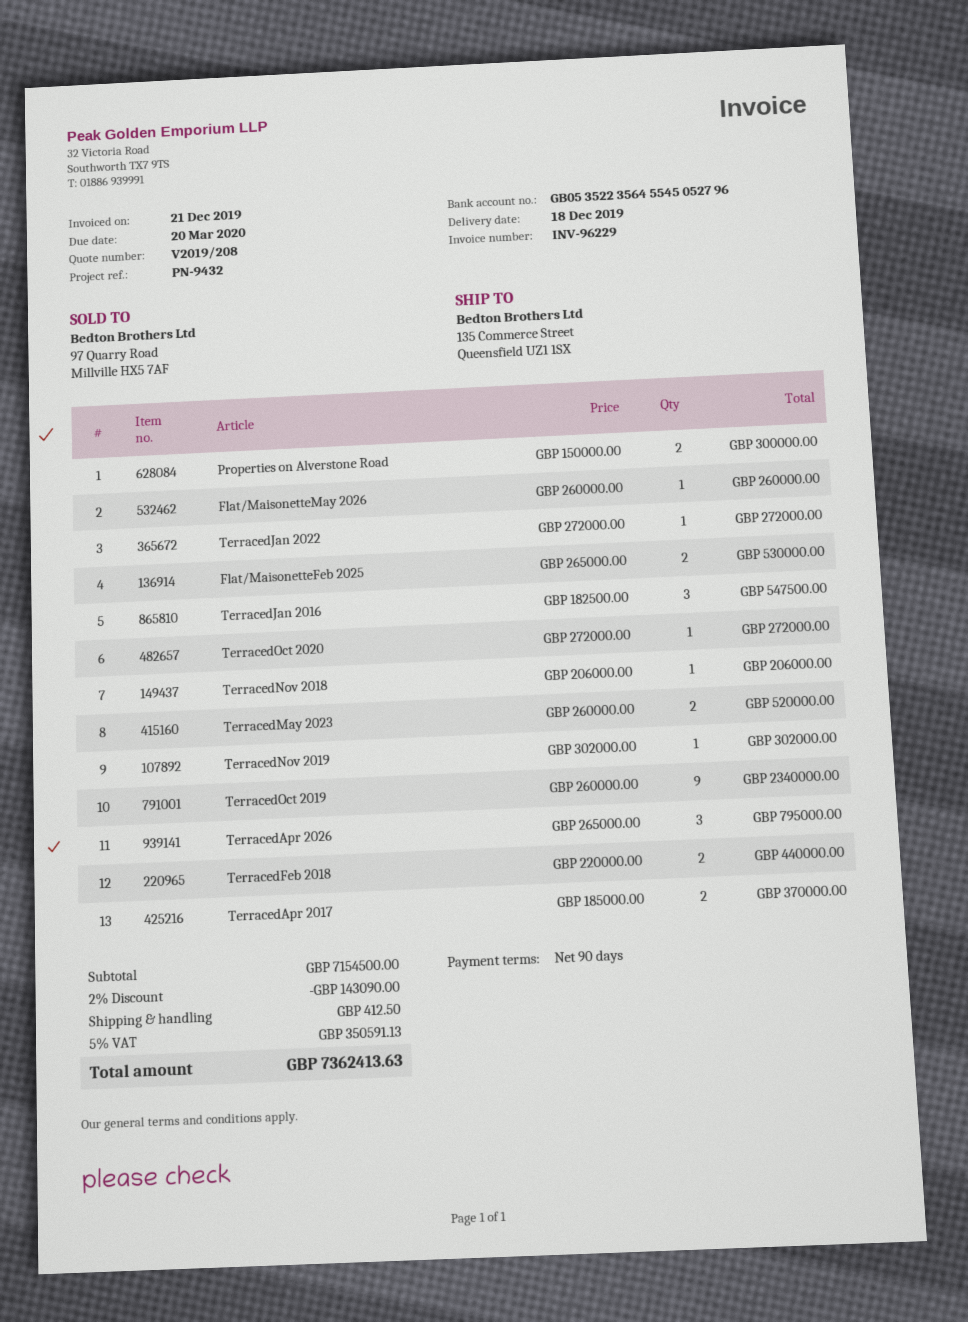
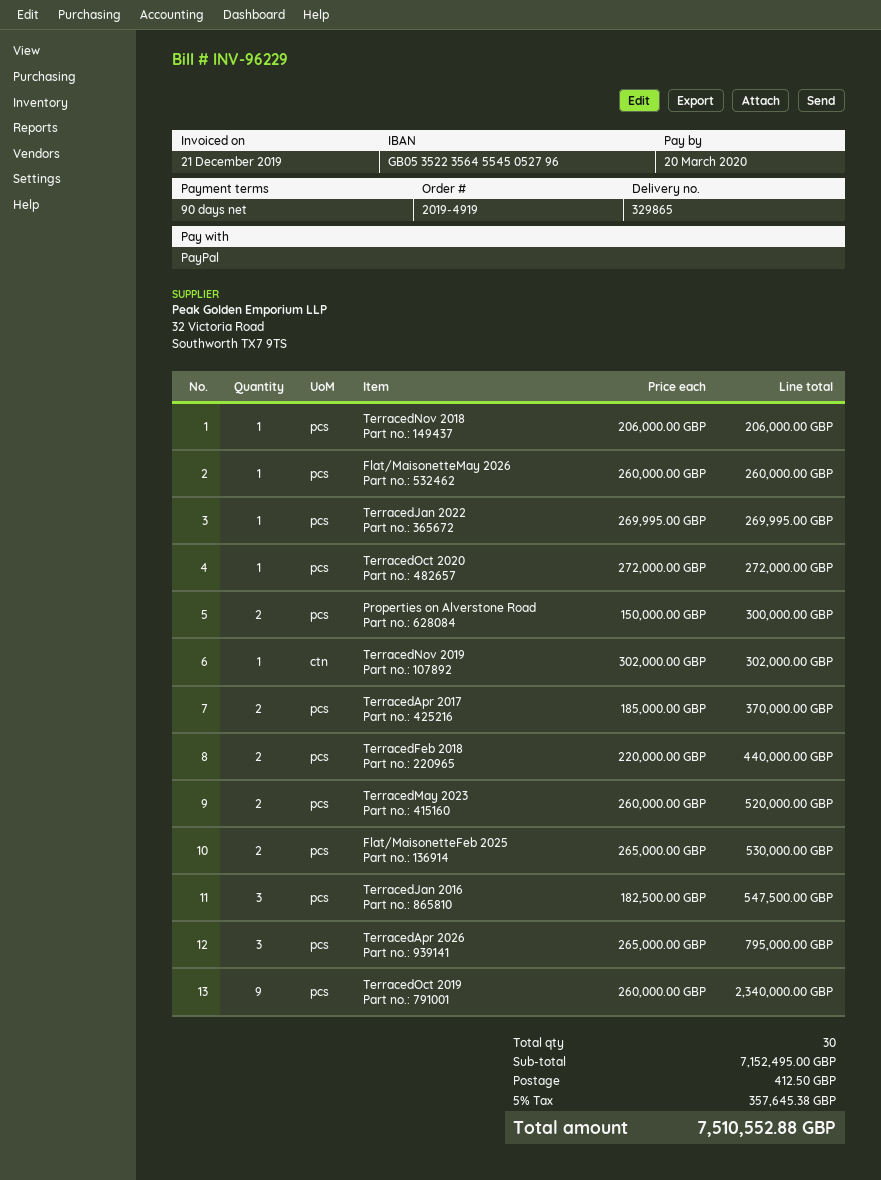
TerracedJan 2022: 1 x 272000.00 = 272000.00 -> 1 x 269995.00 = 269995.00
subtotal: 7154500.00 -> 7152495.00
discount: 2% = 143090.00 -> none
tax: 5% = 350591.13 -> 5% = 357645.38
total: 7362413.63 -> 7510552.88

